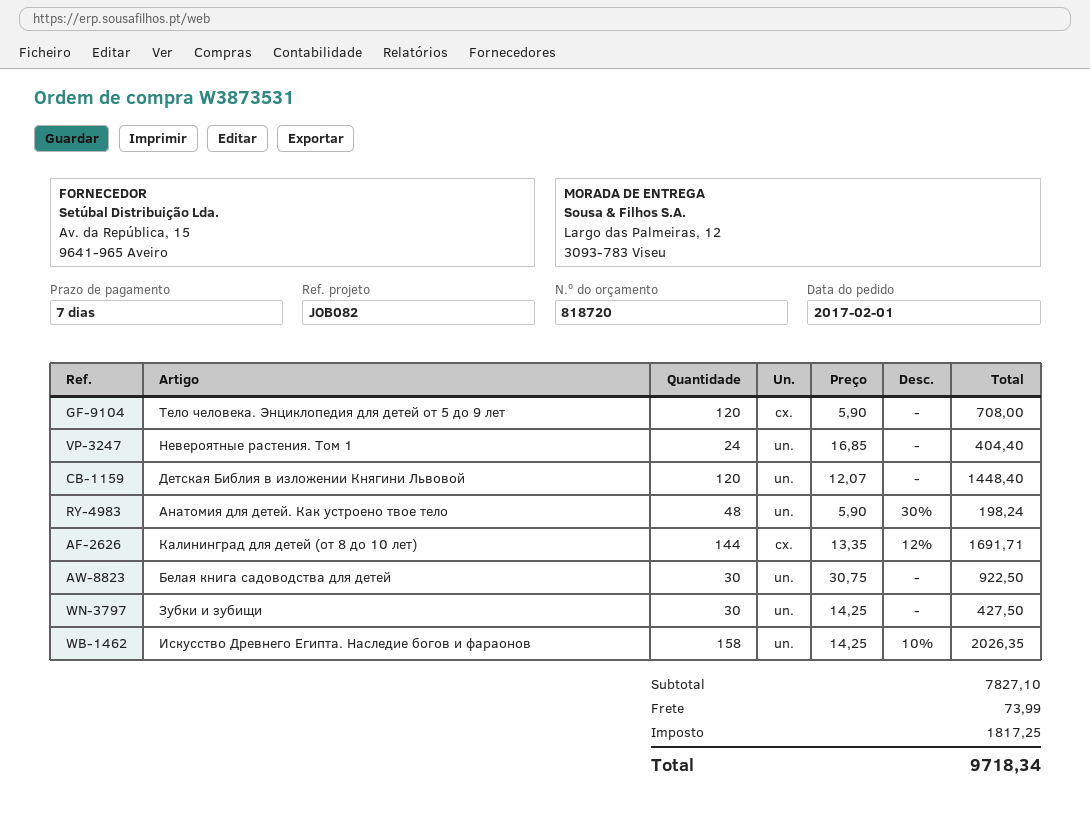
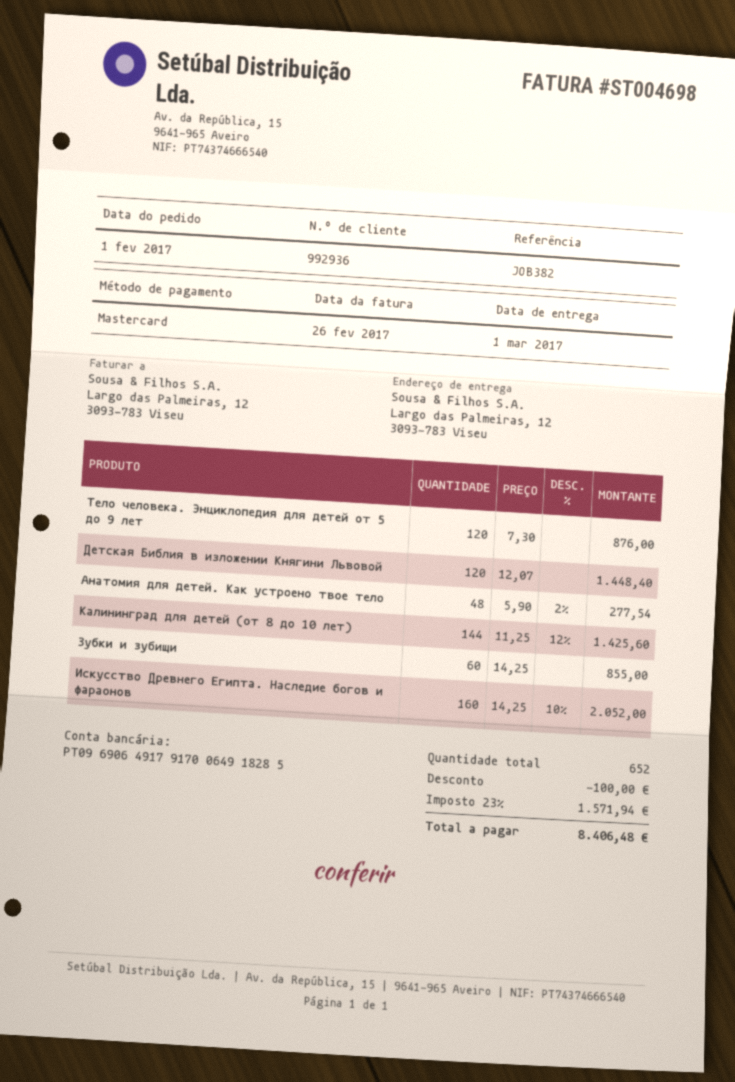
reference: JOB082 -> JOB382
Тело человека. Энциклопедия для детей от 5 до 9 лет: 120 x 5.90 = 708.00 -> 120 x 7.30 = 876.00
Невероятные растения. Том 1: 24 x 16.85 = 404.40 -> none
Анатомия для детей. Как устроено твое тело: 48 x 5.90 - 30% = 198.24 -> 48 x 5.90 - 2% = 277.54
Калининград для детей (от 8 до 10 лет): 144 x 13.35 - 12% = 1691.71 -> 144 x 11.25 - 12% = 1425.60
Белая книга садоводства для детей: 30 x 30.75 = 922.50 -> none
Зубки и зубищи: 30 x 14.25 = 427.50 -> 60 x 14.25 = 855.00
Искусство Древнего Египта. Наследие богов и фараонов: 158 x 14.25 - 10% = 2026.35 -> 160 x 14.25 - 10% = 2052.00
discount: none -> 100.00
shipping: 73.99 -> none
tax: 1817.25 -> 1571.94
total: 9718.34 -> 8406.48

